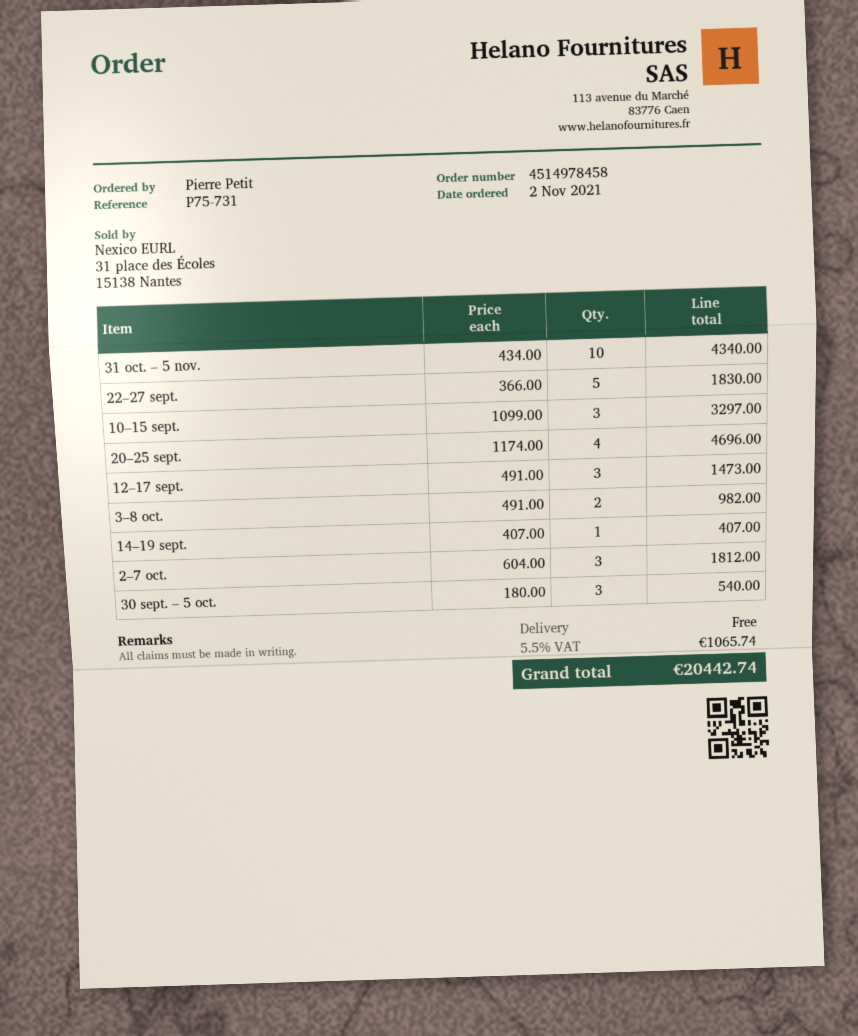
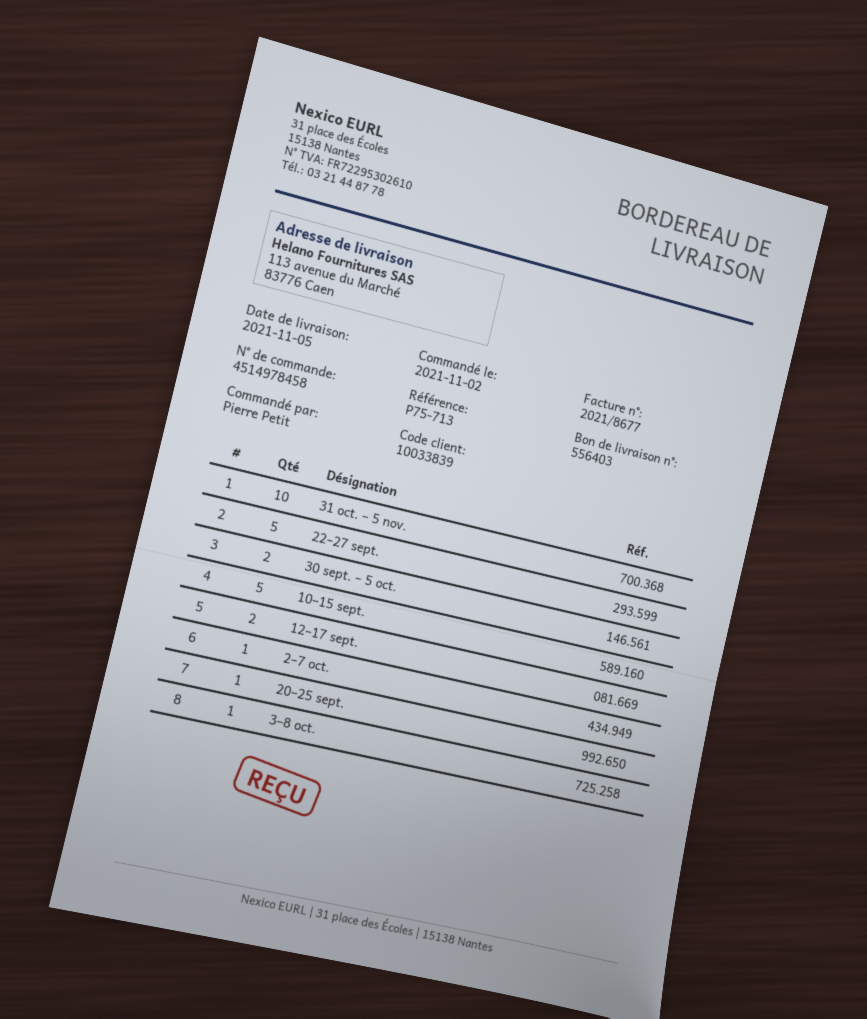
reference: P75-731 -> P75-713
10–15 sept.: 3 -> 5
20–25 sept.: 4 -> 1
12–17 sept.: 3 -> 2
3–8 oct.: 2 -> 1
14–19 sept.: 1 -> none
2–7 oct.: 3 -> 1
30 sept. – 5 oct.: 3 -> 2

